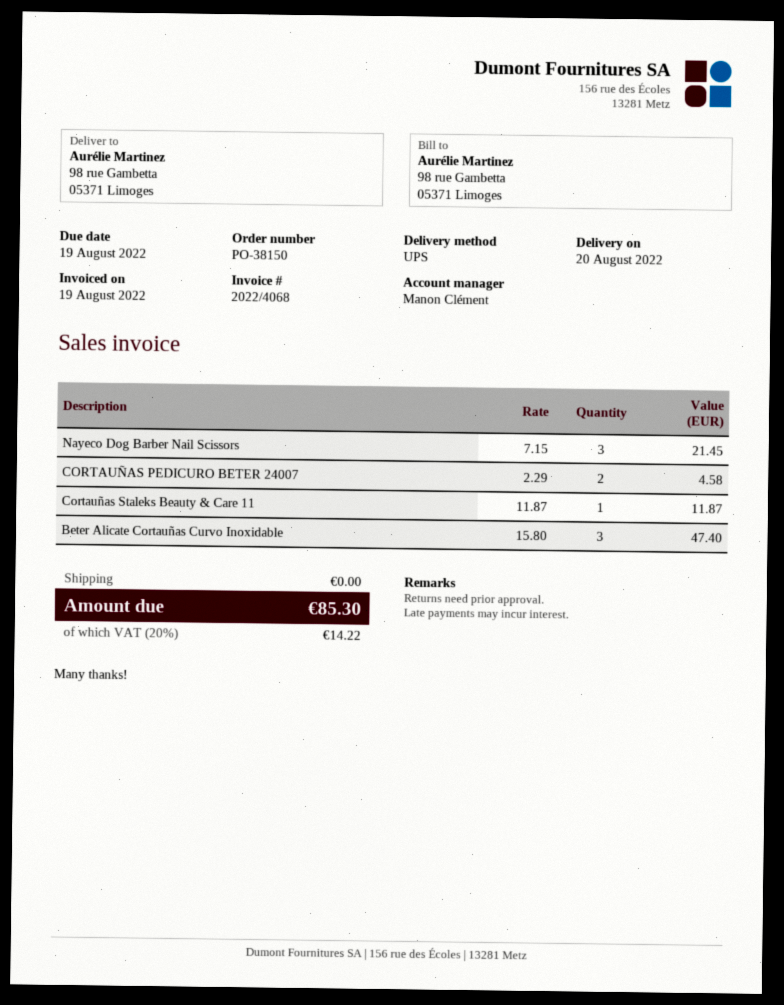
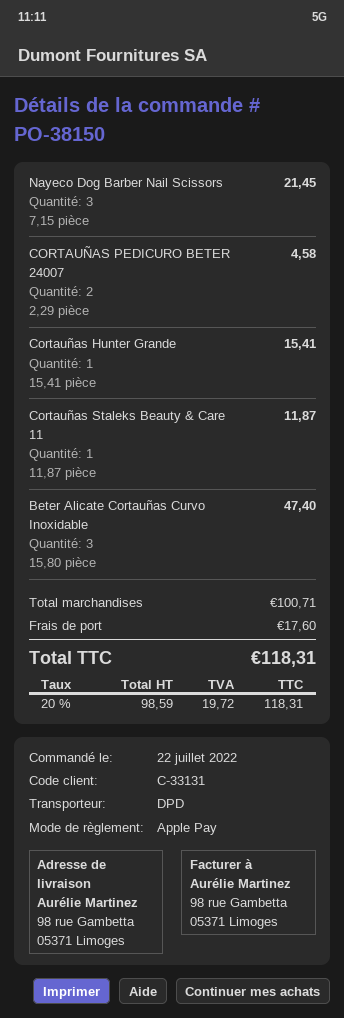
shipping method: UPS -> DPD
Cortauñas Hunter Grande: none -> 1 x 15.41 = 15.41
shipping: 0.00 -> 17.60
tax: 20% = 14.22 -> 20% = 19.72
total: 85.30 -> 118.31

